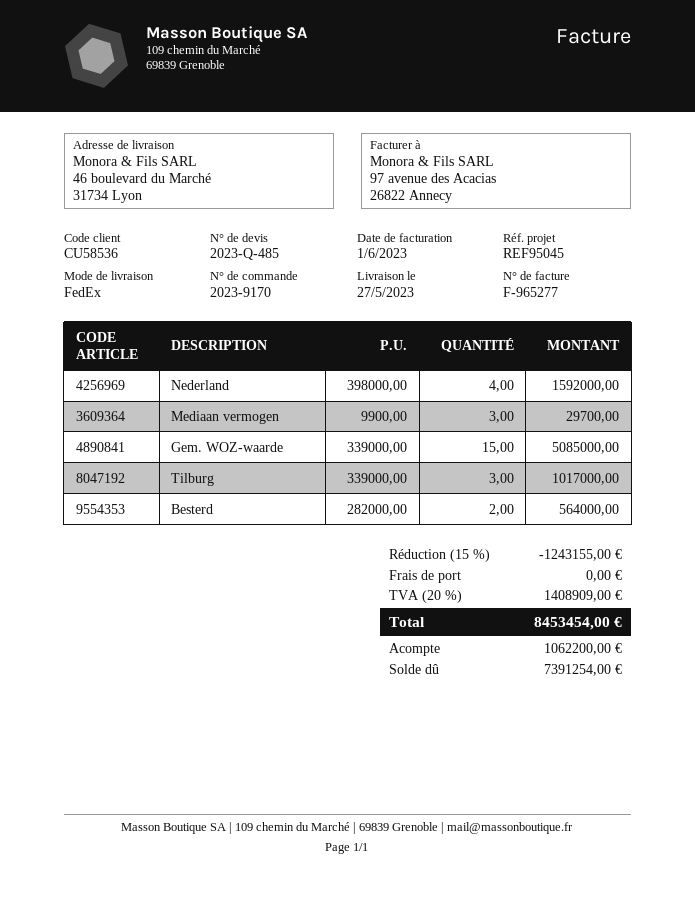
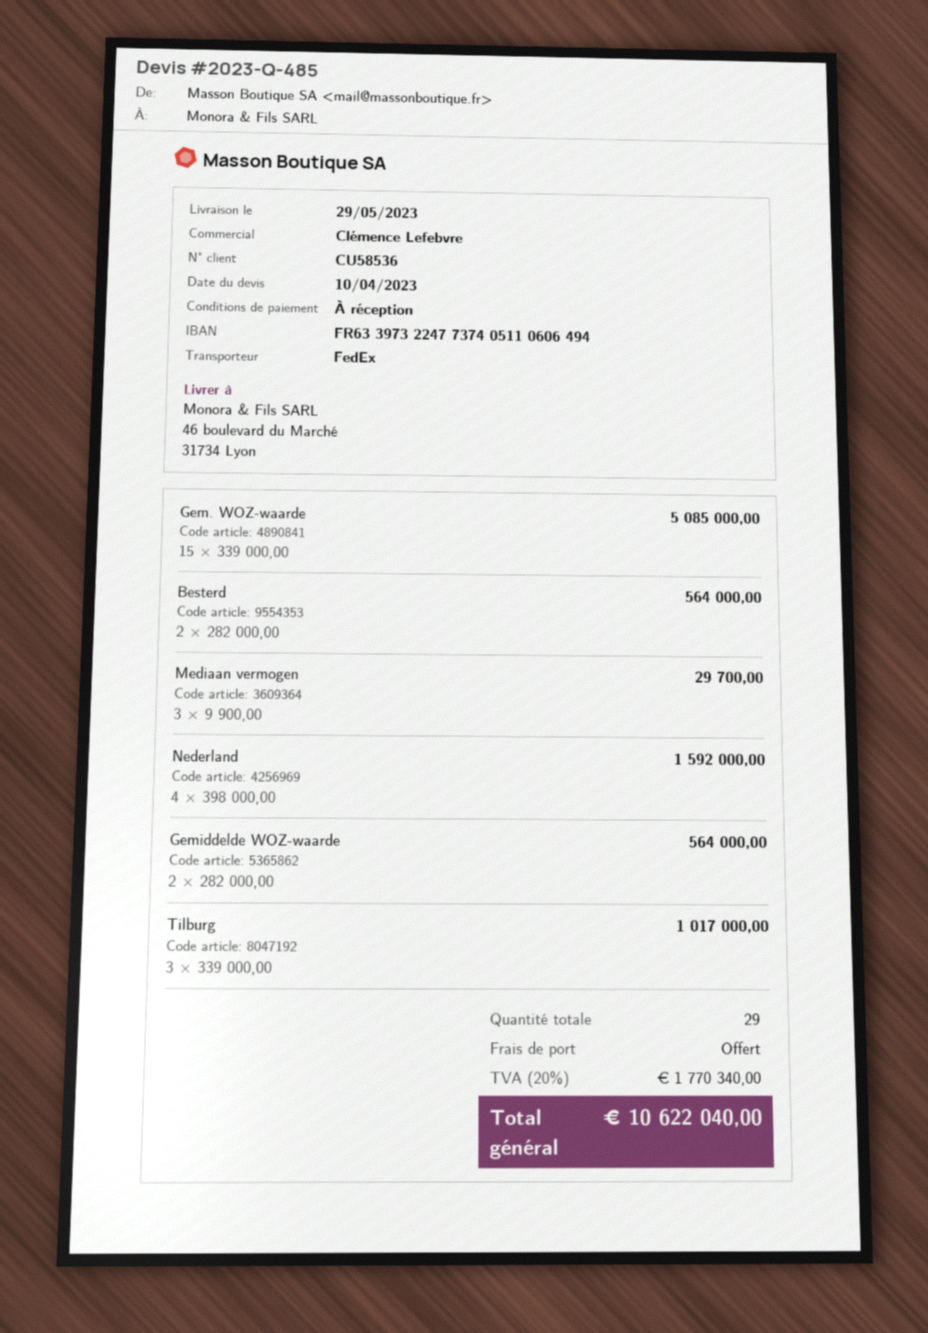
delivery date: 2023-05-27 -> 2023-05-29
Gemiddelde WOZ-waarde: none -> 2 x 282000.00 = 564000.00
discount: 15% = 1243155.00 -> none
tax: 20% = 1408909.00 -> 20% = 1770340.00
total: 8453454.00 -> 10622040.00

